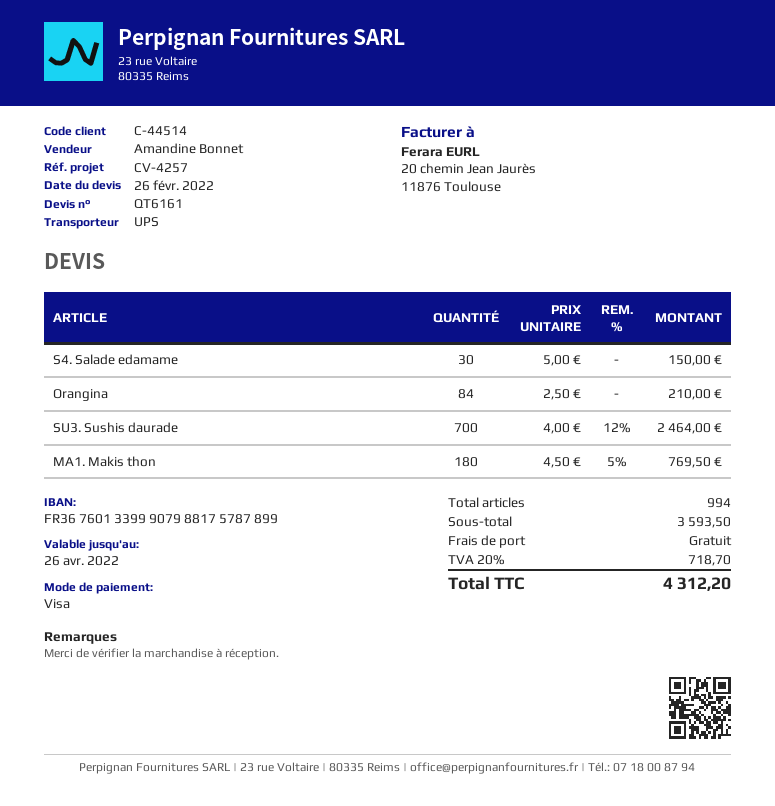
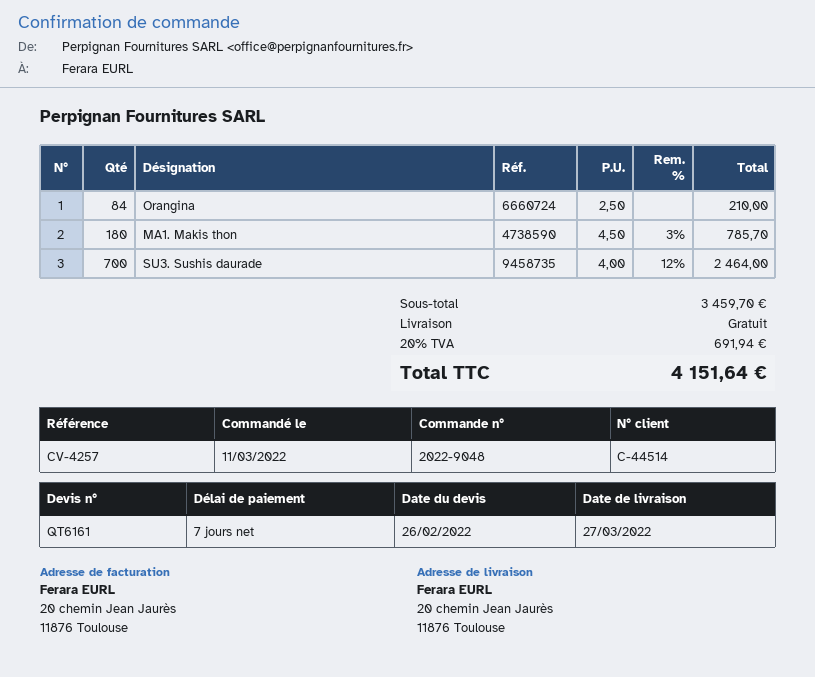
S4. Salade edamame: 30 x 5.00 = 150.00 -> none
MA1. Makis thon: 180 x 4.50 - 5% = 769.50 -> 180 x 4.50 - 3% = 785.70
subtotal: 3593.50 -> 3459.70
tax: 20% = 718.70 -> 20% = 691.94
total: 4312.20 -> 4151.64

